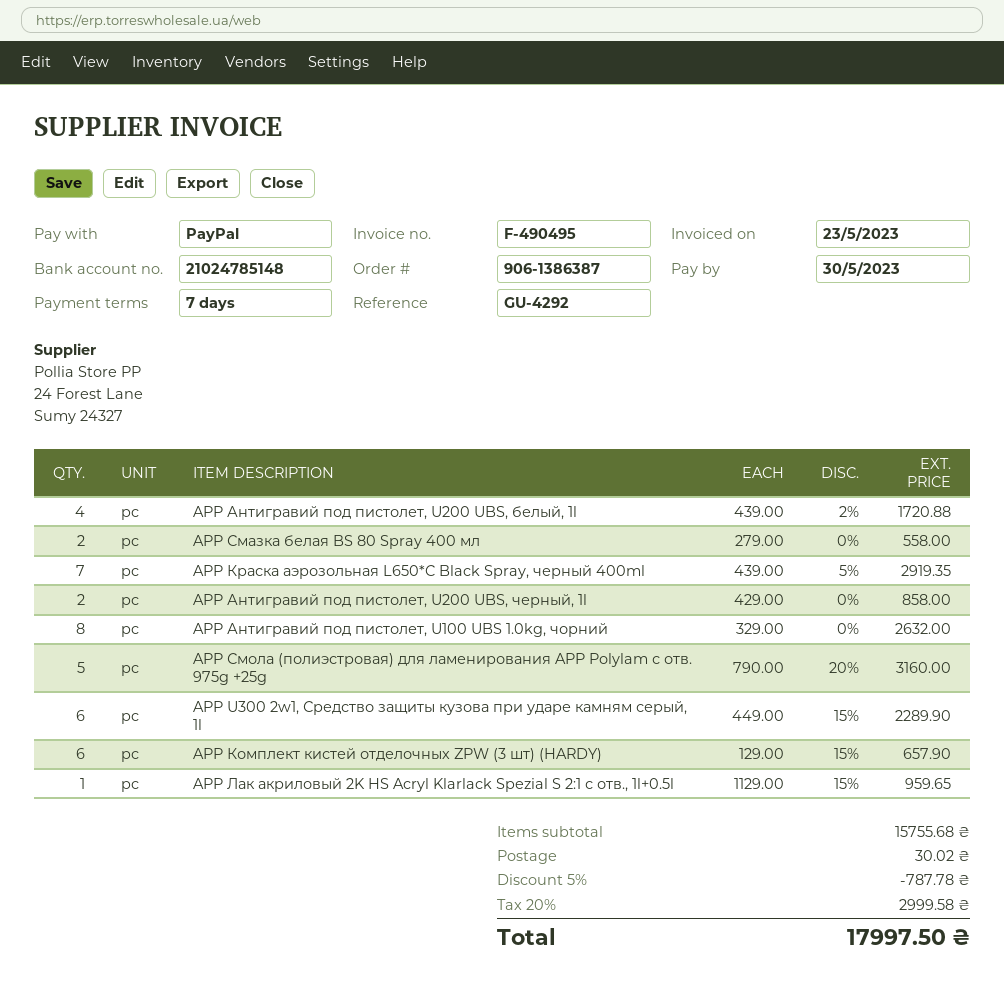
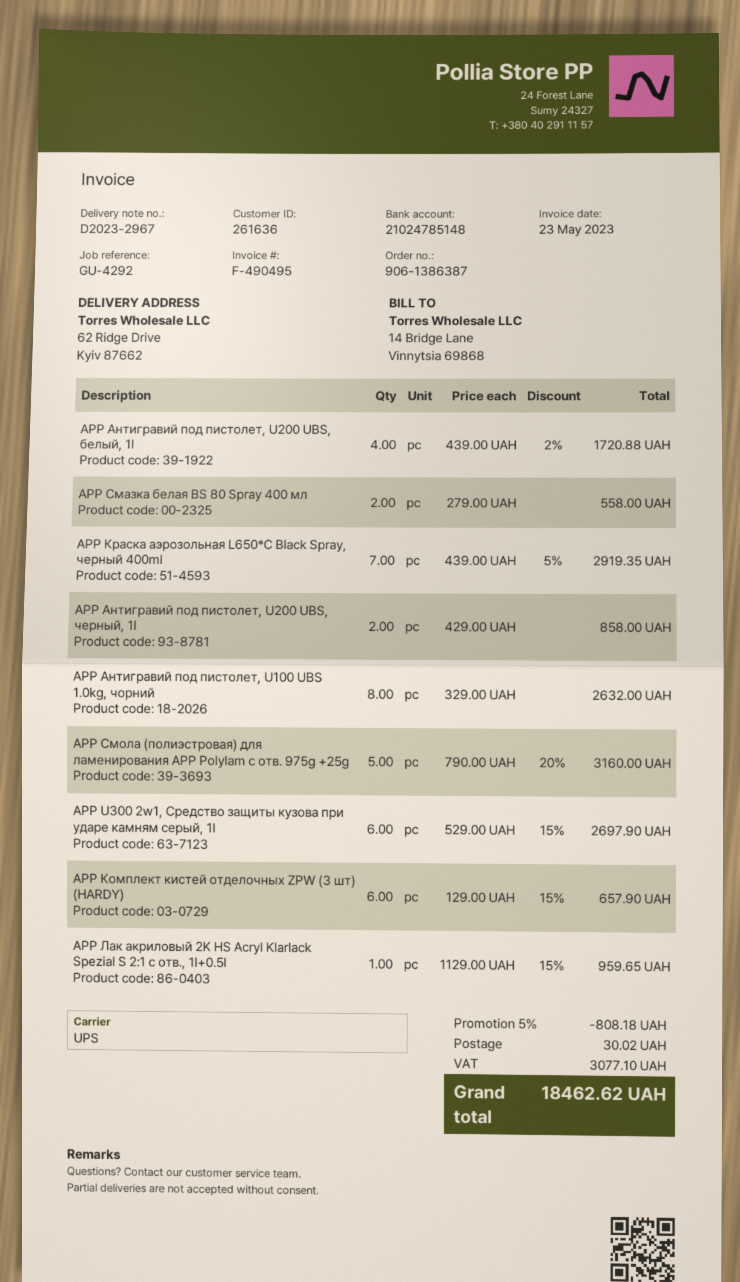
APP U300 2w1, Средство защиты кузова при ударе камням серый, 1l: 6 x 449.00 - 15% = 2289.90 -> 6 x 529.00 - 15% = 2697.90
discount: 5% = 787.78 -> 5% = 808.18
tax: 2999.58 -> 3077.10
total: 17997.50 -> 18462.62

